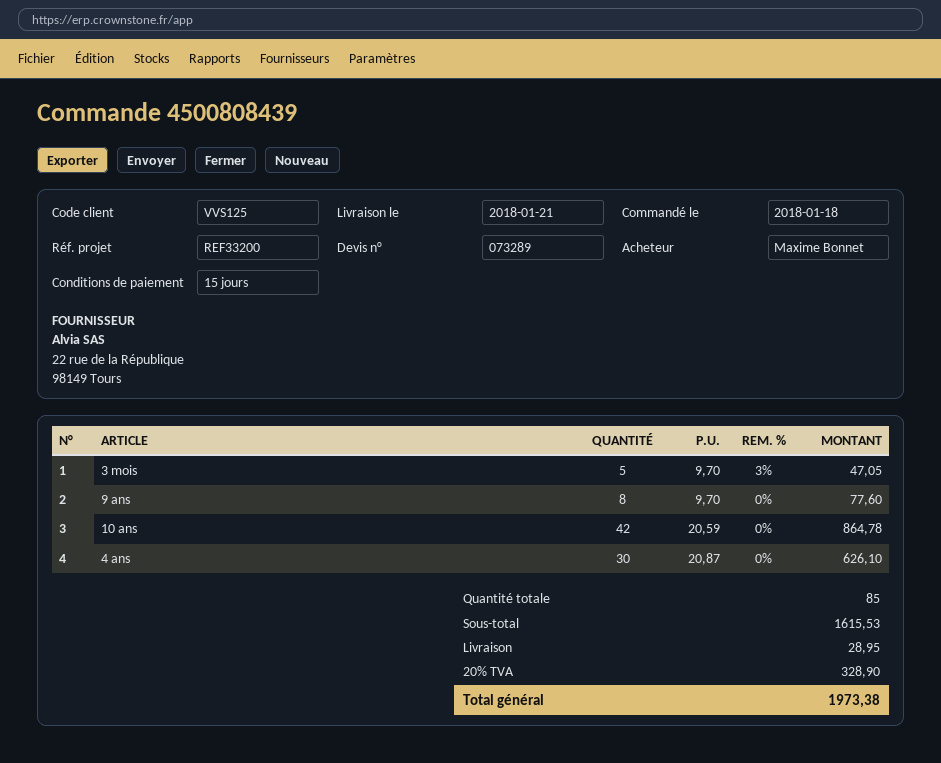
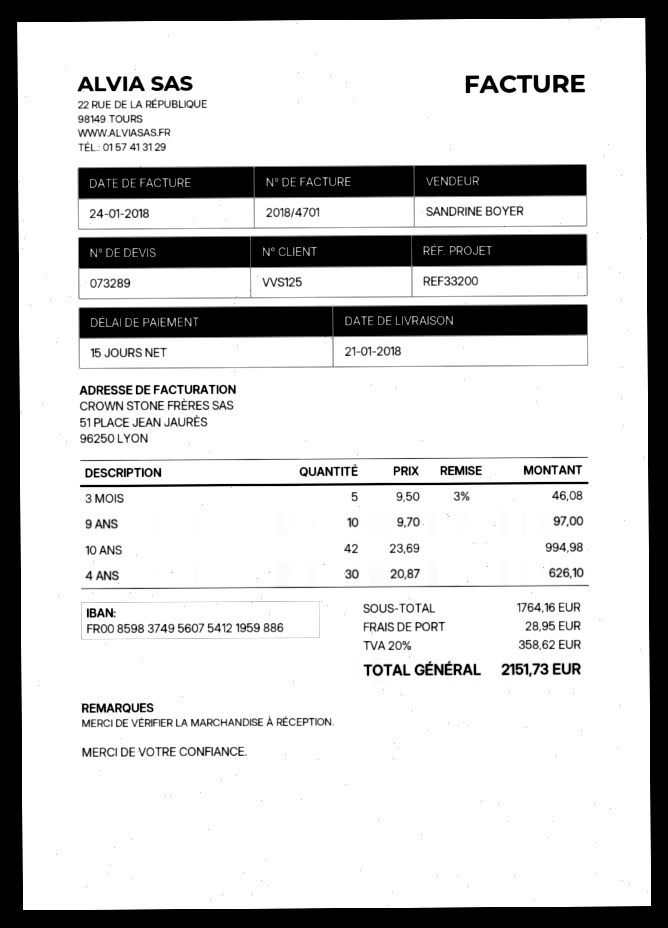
3 mois: 5 x 9.70 - 3% = 47.05 -> 5 x 9.50 - 3% = 46.08
9 ans: 8 x 9.70 = 77.60 -> 10 x 9.70 = 97.00
10 ans: 42 x 20.59 = 864.78 -> 42 x 23.69 = 994.98
subtotal: 1615.53 -> 1764.16
tax: 20% = 328.90 -> 20% = 358.62
total: 1973.38 -> 2151.73

